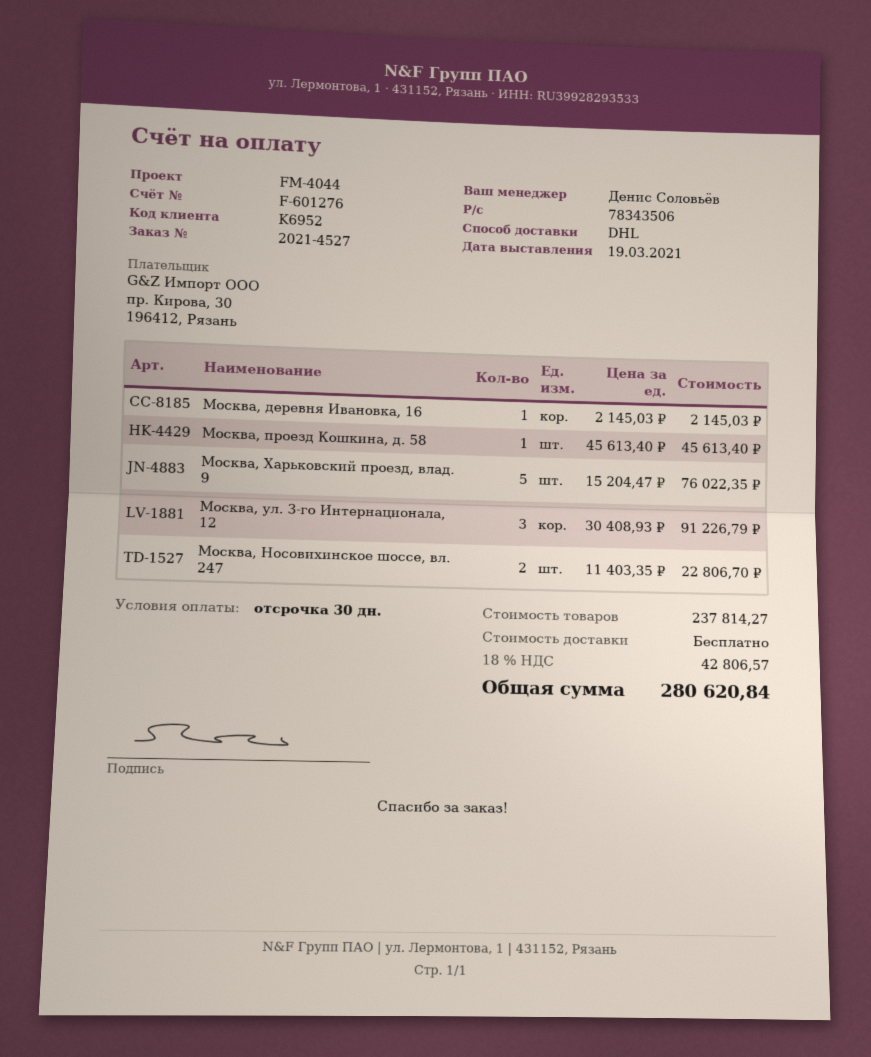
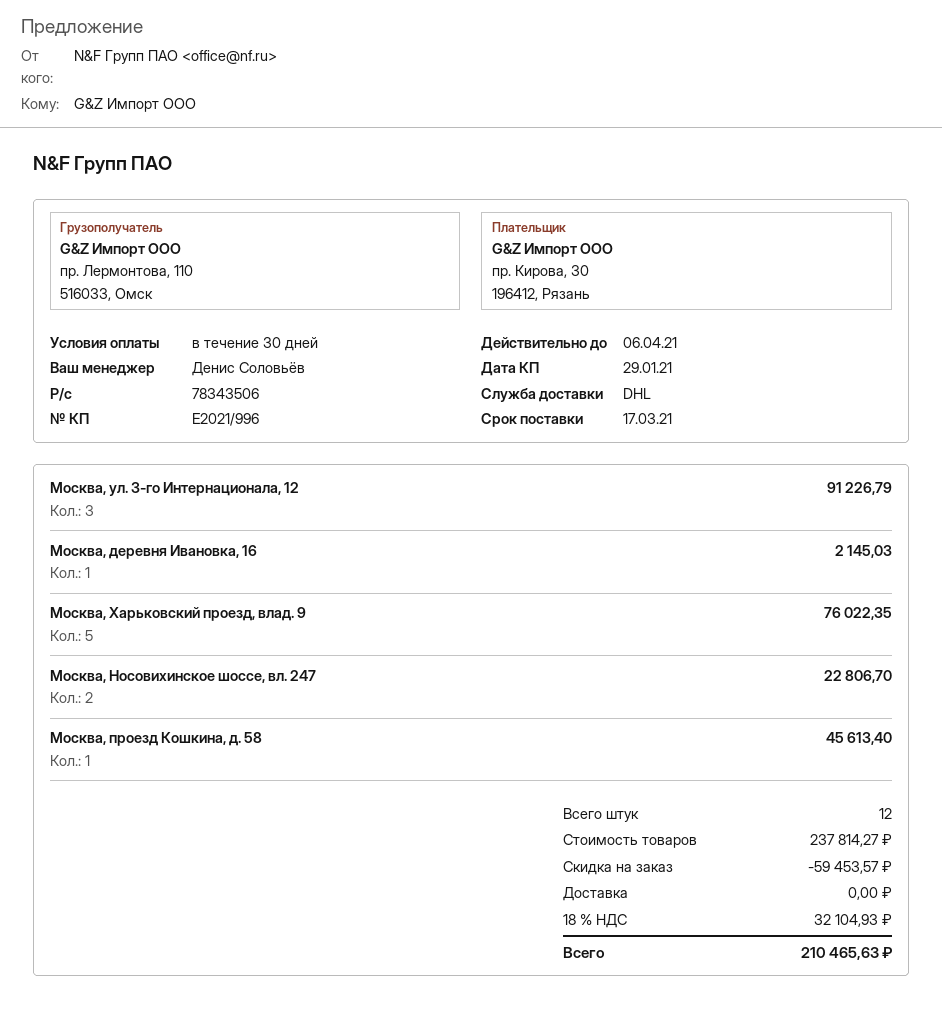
discount: none -> 59453.57
tax: 18% = 42806.57 -> 18% = 32104.93
total: 280620.84 -> 210465.63

